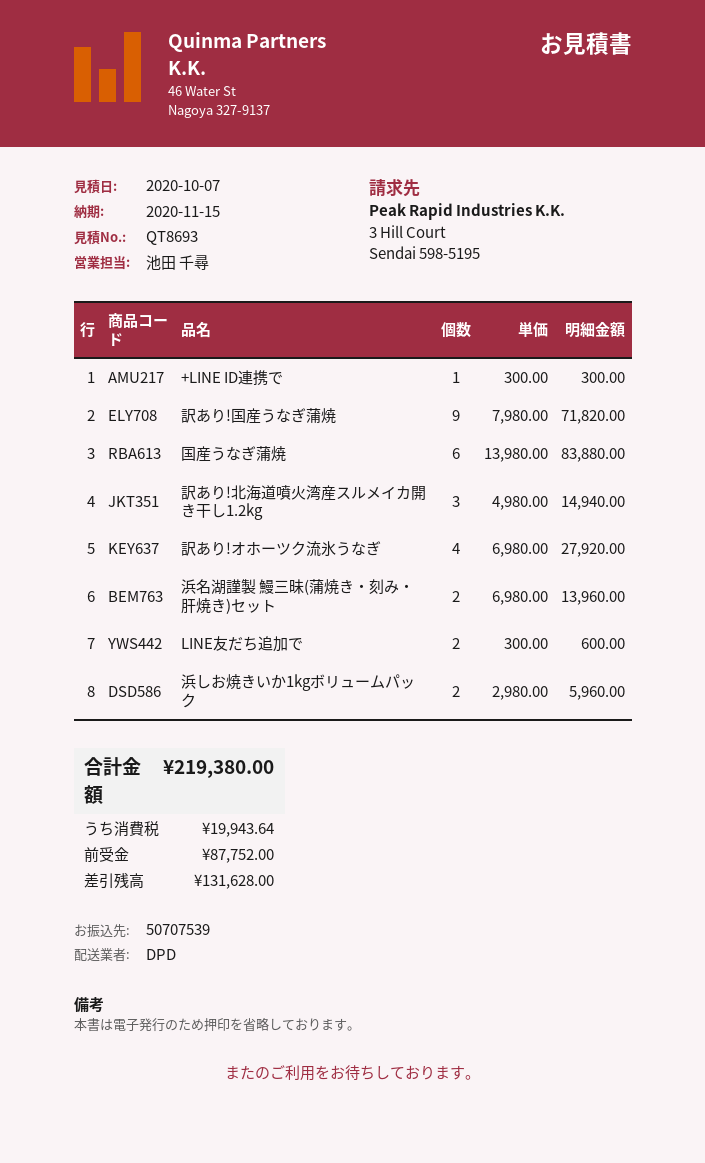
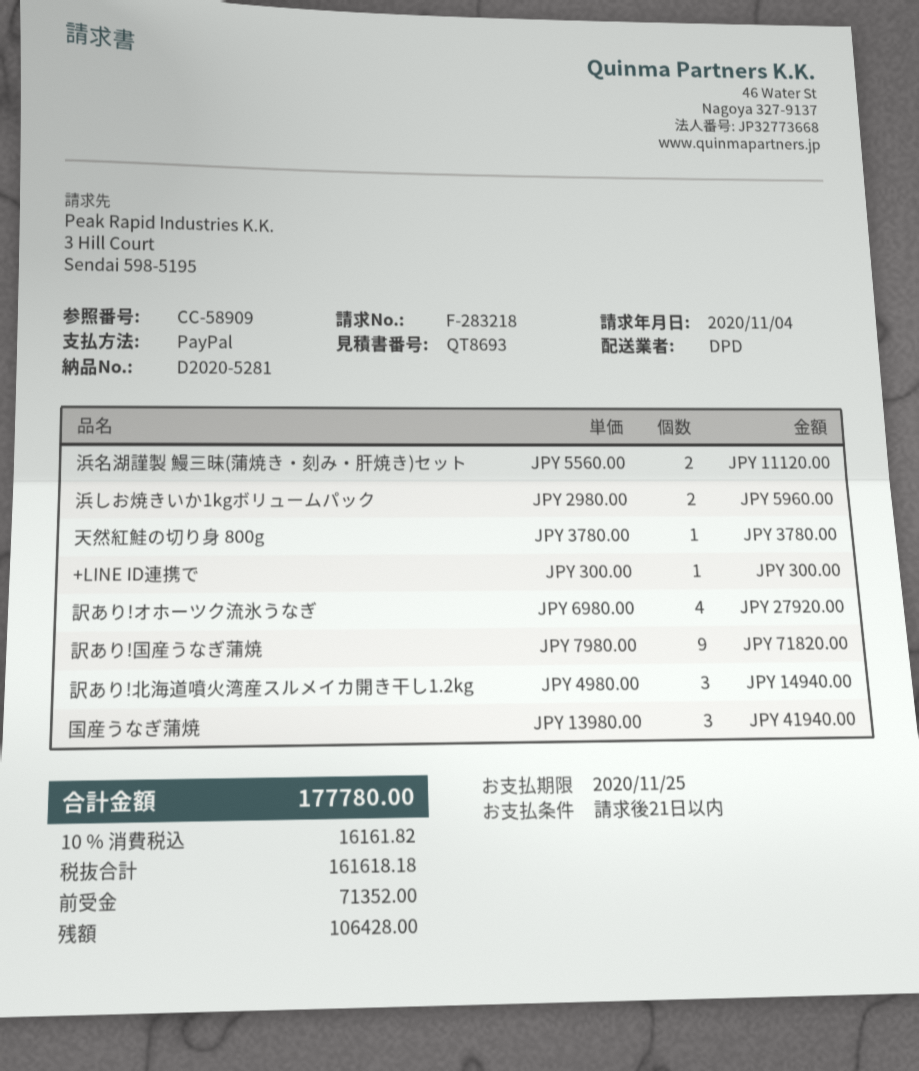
国産うなぎ蒲焼: 6 x 13980.00 = 83880.00 -> 3 x 13980.00 = 41940.00
浜名湖謹製 鰻三昧(蒲焼き・刻み・肝焼き)セット: 2 x 6980.00 = 13960.00 -> 2 x 5560.00 = 11120.00
LINE友だち追加で: 2 x 300.00 = 600.00 -> none
天然紅鮭の切り身 800g: none -> 1 x 3780.00 = 3780.00
tax: 19943.64 -> 16161.82
total: 219380.00 -> 177780.00
deposit: 87752.00 -> 71352.00
balance: 131628.00 -> 106428.00

